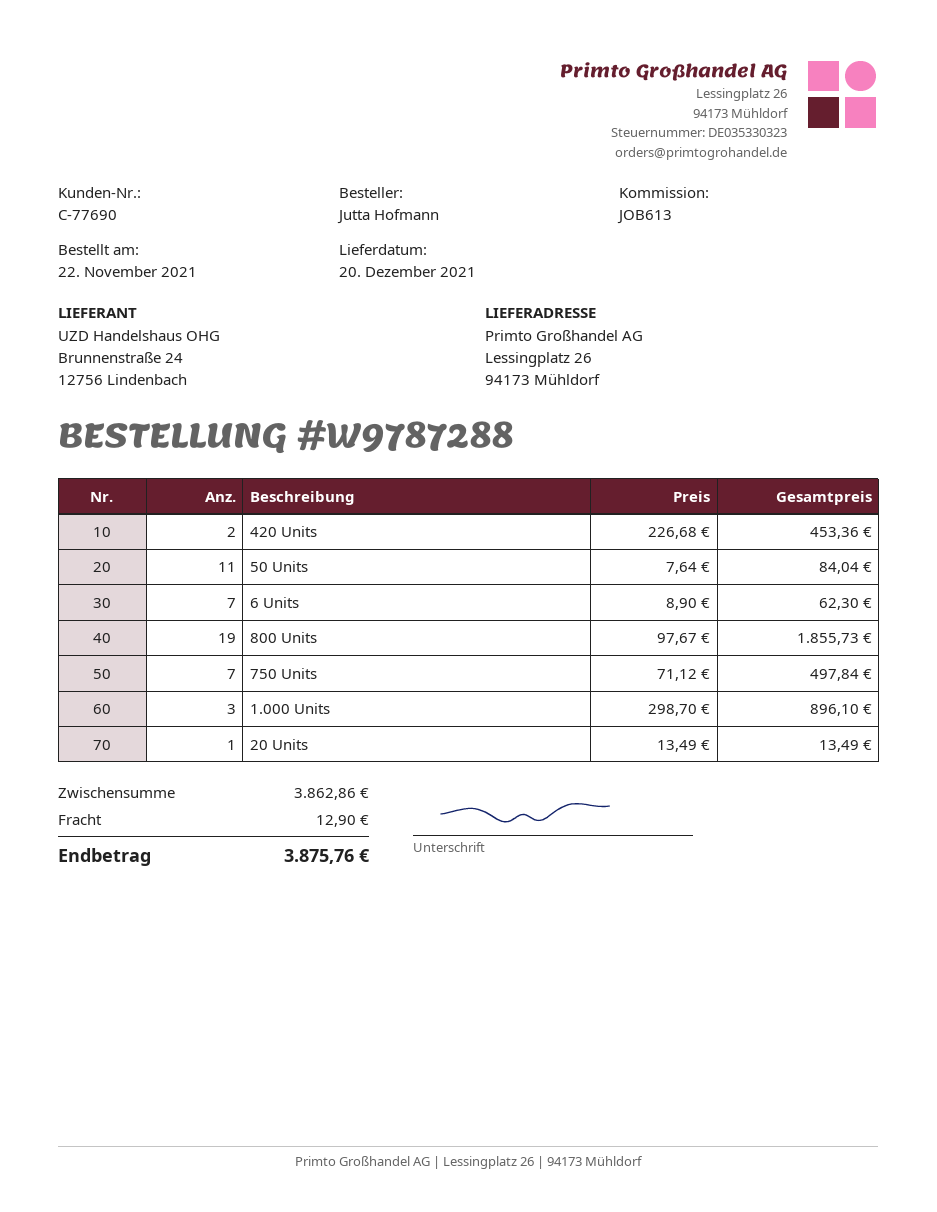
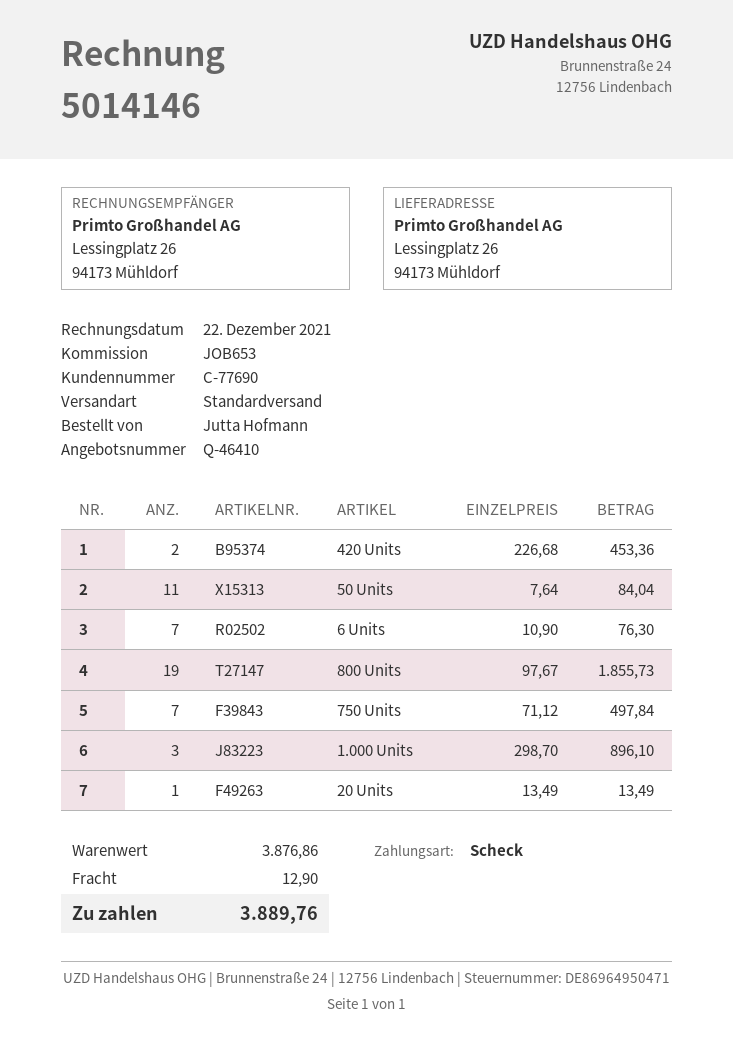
reference: JOB613 -> JOB653
6 Units: 7 x 8.90 = 62.30 -> 7 x 10.90 = 76.30
subtotal: 3862.86 -> 3876.86
total: 3875.76 -> 3889.76

